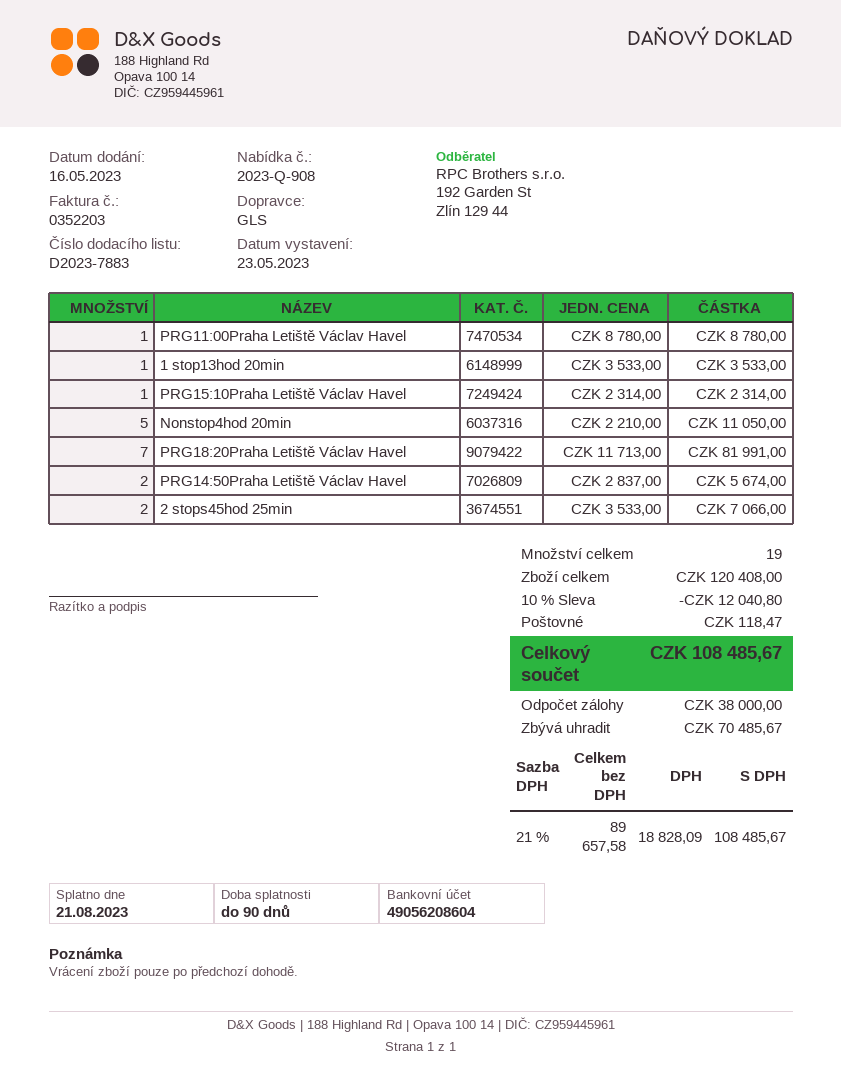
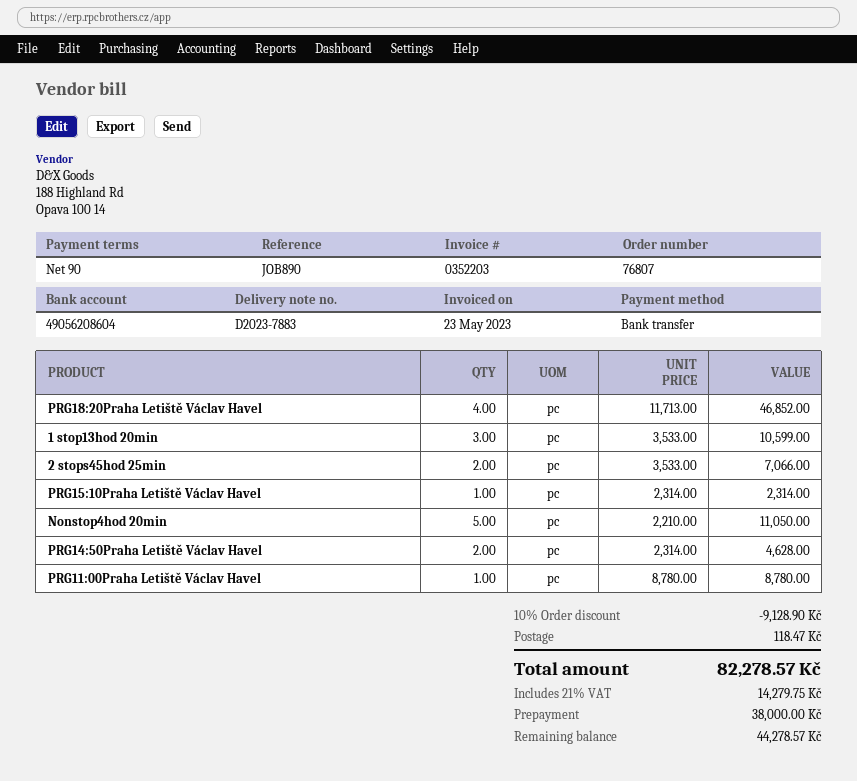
1 stop13hod 20min: 1 x 3533.00 = 3533.00 -> 3 x 3533.00 = 10599.00
PRG18:20Praha Letiště Václav Havel: 7 x 11713.00 = 81991.00 -> 4 x 11713.00 = 46852.00
PRG14:50Praha Letiště Václav Havel: 2 x 2837.00 = 5674.00 -> 2 x 2314.00 = 4628.00
discount: 10% = 12040.80 -> 10% = 9128.90
tax: 21% = 18828.09 -> 21% = 14279.75
total: 108485.67 -> 82278.57
balance: 70485.67 -> 44278.57

